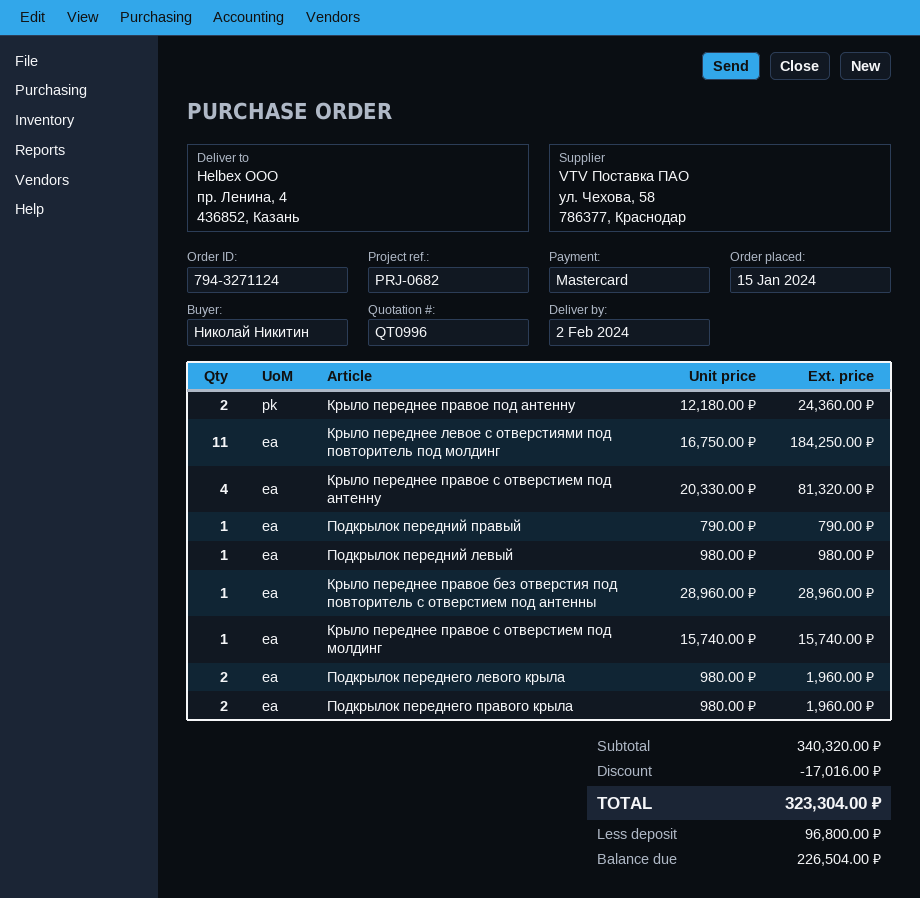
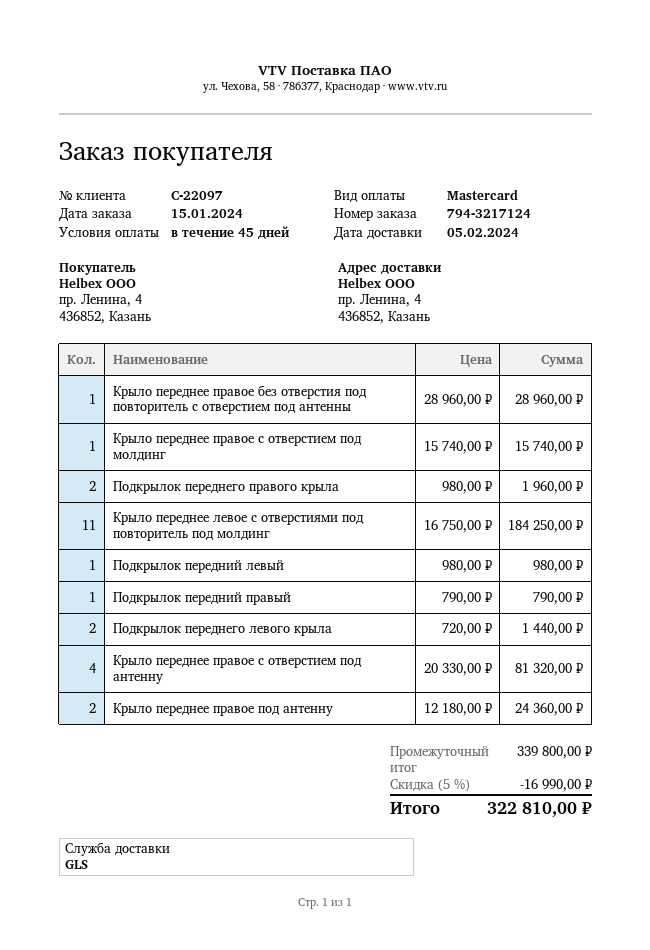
order number: 794-3271124 -> 794-3217124
delivery date: 2024-02-02 -> 2024-02-05
Подкрылок переднего левого крыла: 2 x 980.00 = 1960.00 -> 2 x 720.00 = 1440.00
subtotal: 340320.00 -> 339800.00
discount: 17016.00 -> 16990.00
total: 323304.00 -> 322810.00

